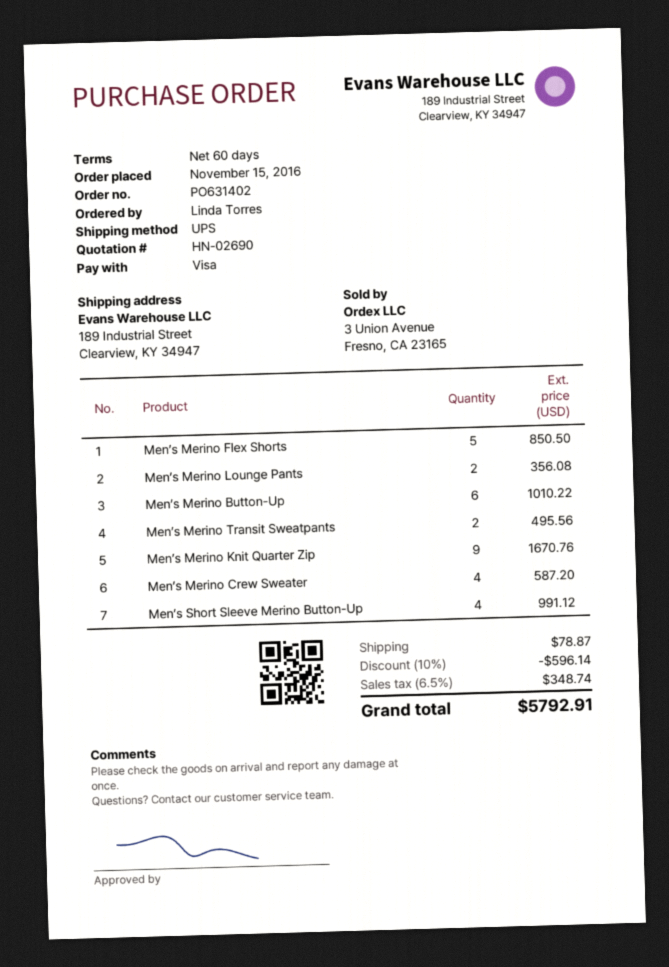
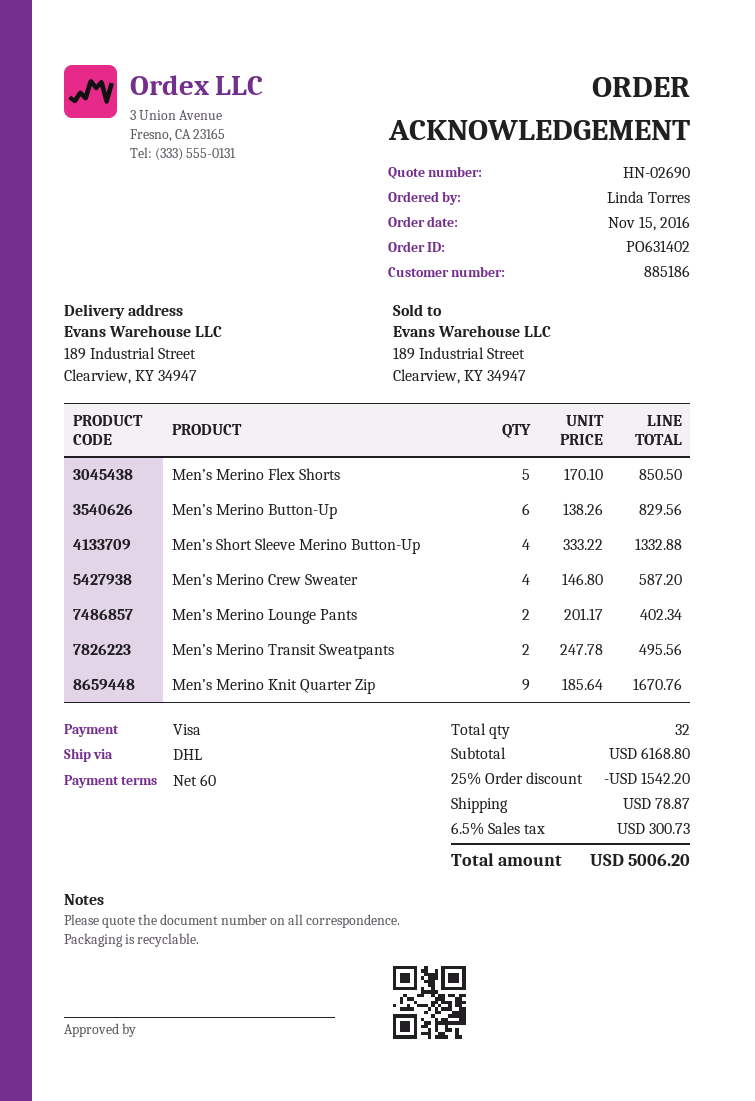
shipping method: UPS -> DHL
Men’s Merino Lounge Pants: 2 for 356.08 -> 2 for 402.34
Men’s Merino Button-Up: 6 for 1010.22 -> 6 for 829.56
Men’s Short Sleeve Merino Button-Up: 4 for 991.12 -> 4 for 1332.88
discount: 10% = 596.14 -> 25% = 1542.20
tax: 6.5% = 348.74 -> 6.5% = 300.73
total: 5792.91 -> 5006.20

